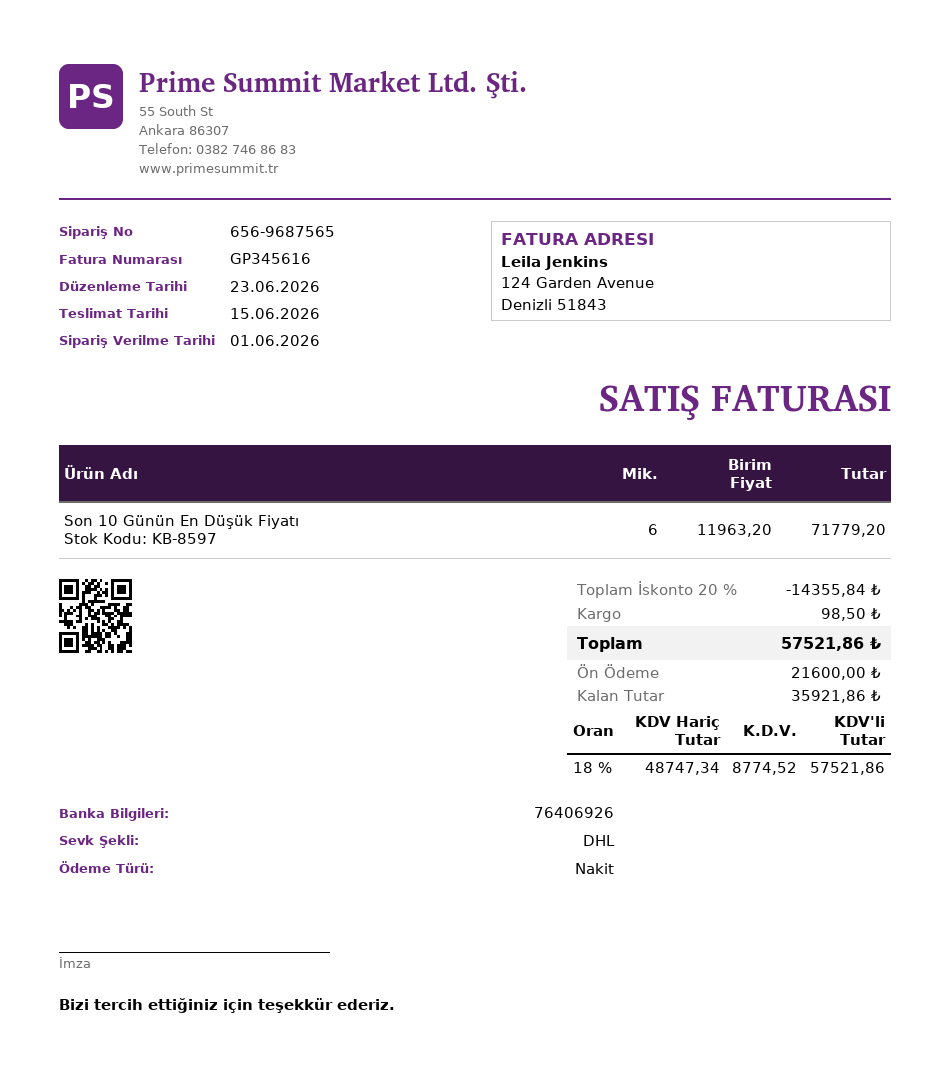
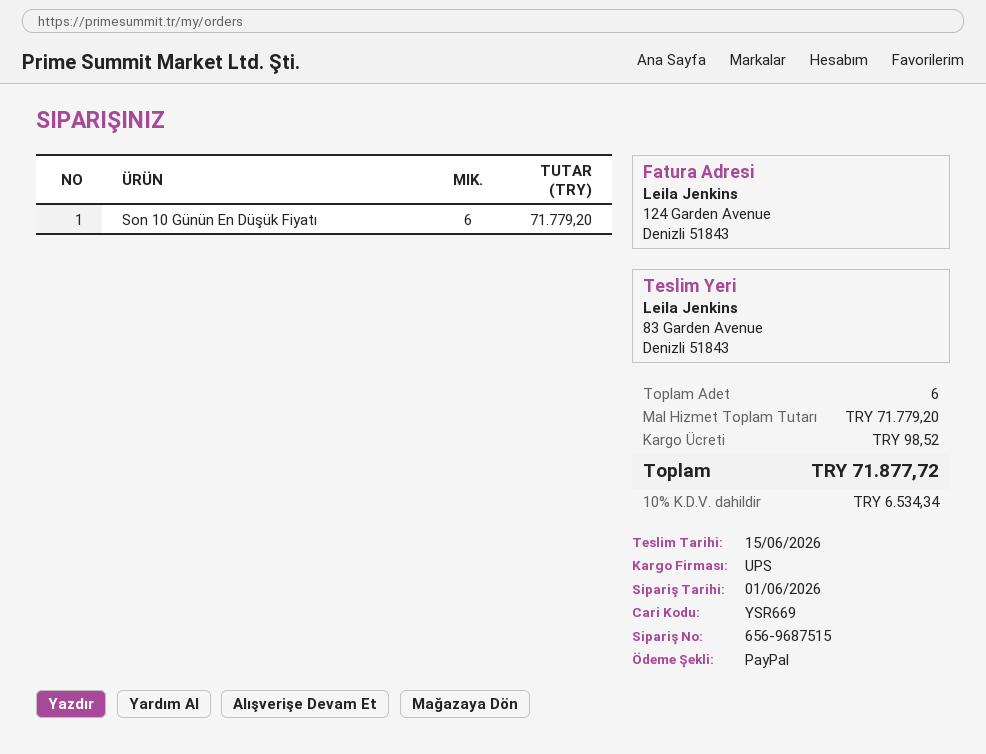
order number: 656-9687565 -> 656-9687515
payment method: cash -> PayPal
shipping method: DHL -> UPS
discount: 20% = 14355.84 -> none
shipping: 98.50 -> 98.52
tax: 18% = 8774.52 -> 10% = 6534.34
total: 57521.86 -> 71877.72

